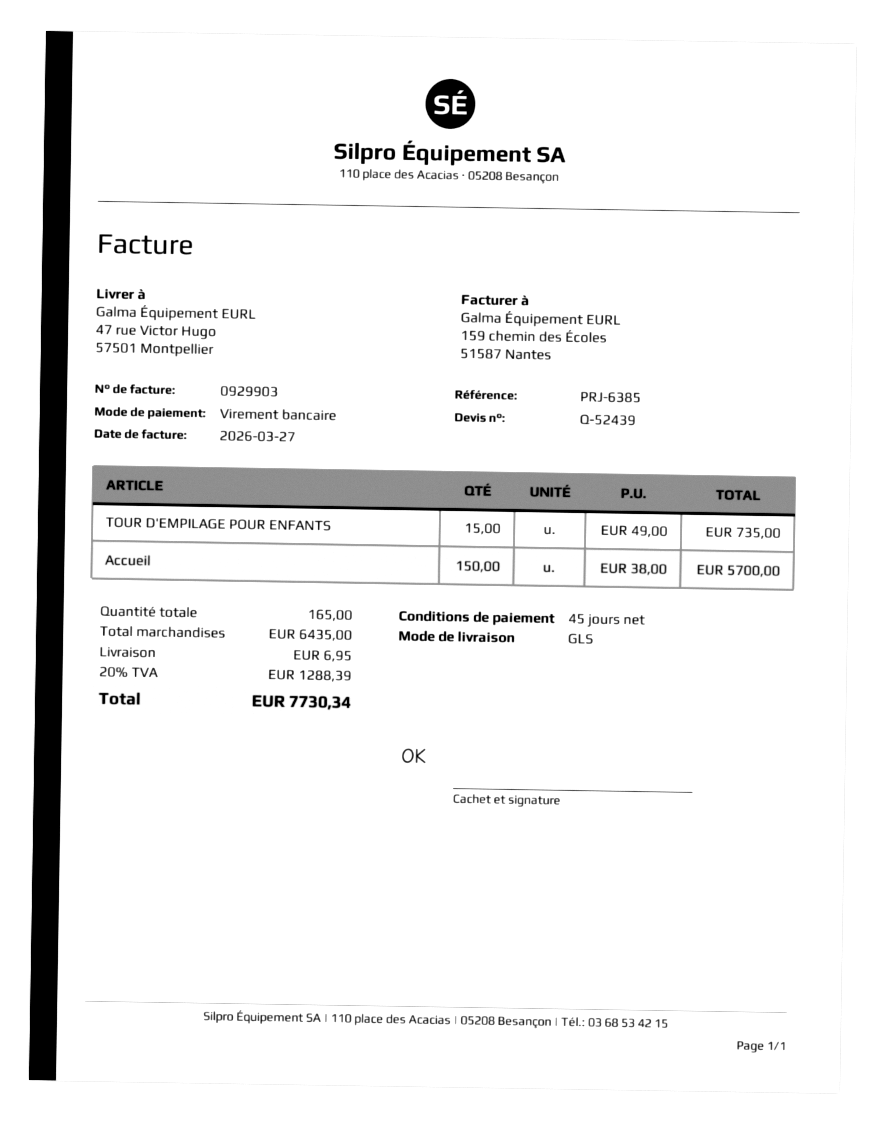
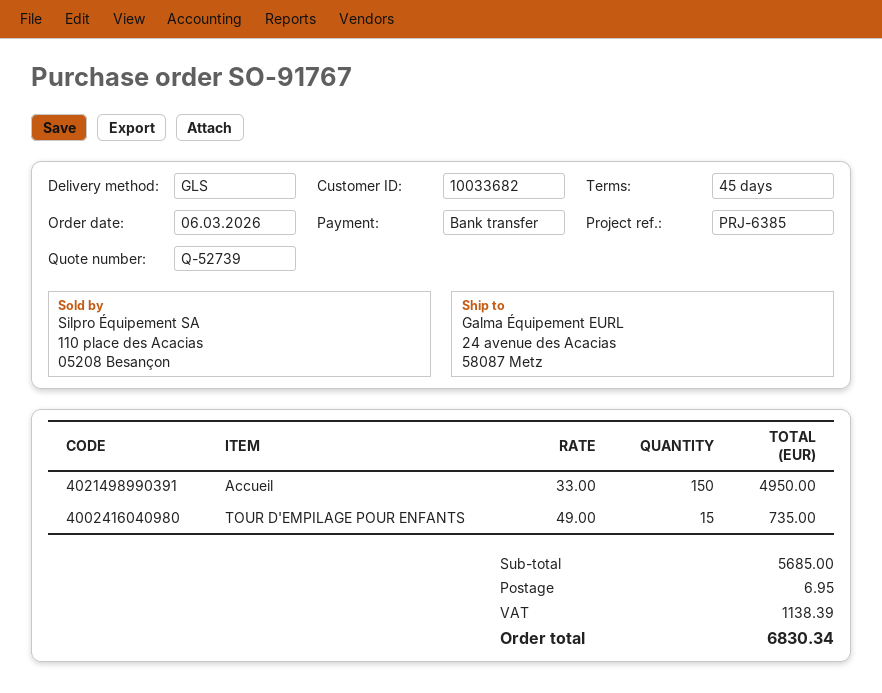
quote number: Q-52439 -> Q-52739
ship to: 47 rue Victor Hugo, 57501 Montpellier -> 24 avenue des Acacias, 58087 Metz
Accueil: 150 x 38.00 = 5700.00 -> 150 x 33.00 = 4950.00
subtotal: 6435.00 -> 5685.00
tax: 1288.39 -> 1138.39
total: 7730.34 -> 6830.34

